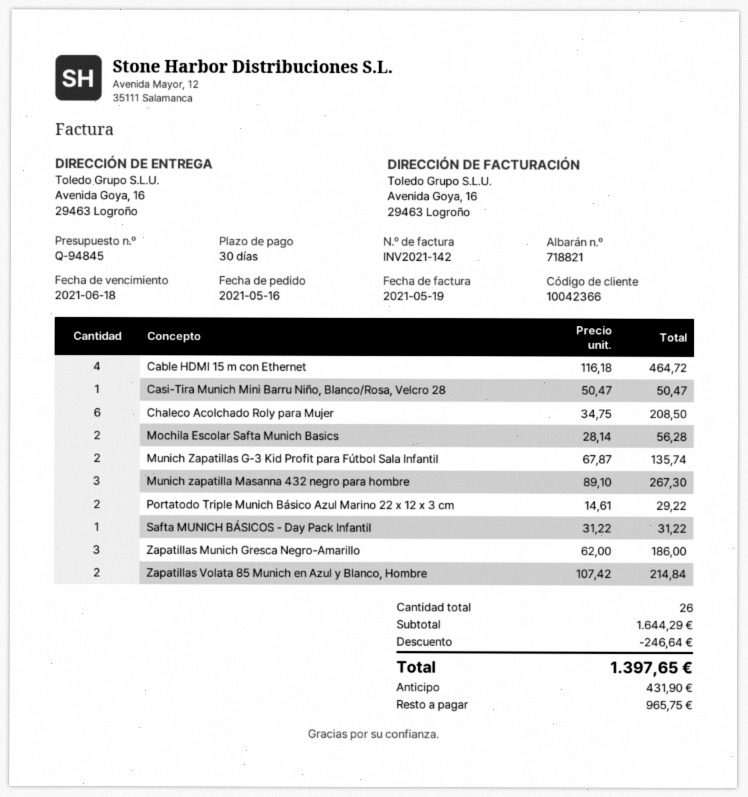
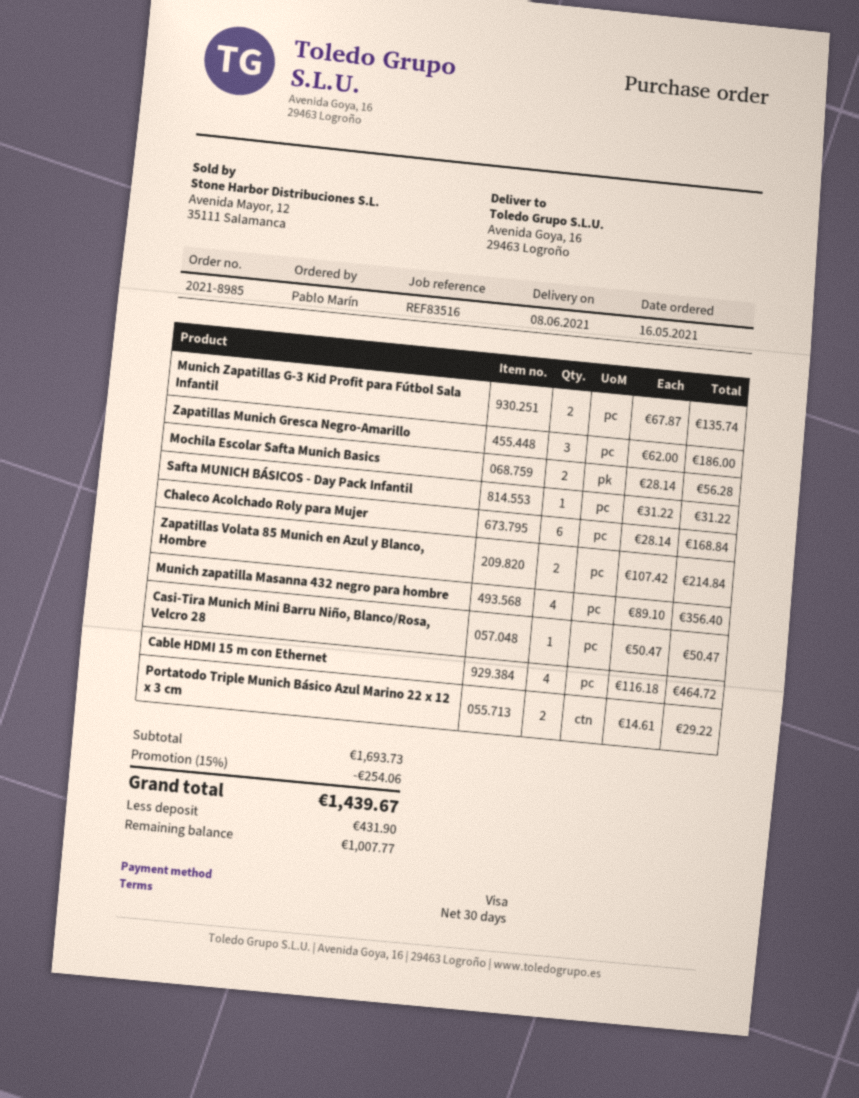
Chaleco Acolchado Roly para Mujer: 6 x 34.75 = 208.50 -> 6 x 28.14 = 168.84
Munich zapatilla Masanna 432 negro para hombre: 3 x 89.10 = 267.30 -> 4 x 89.10 = 356.40
subtotal: 1644.29 -> 1693.73
discount: 246.64 -> 254.06
total: 1397.65 -> 1439.67
balance: 965.75 -> 1007.77

